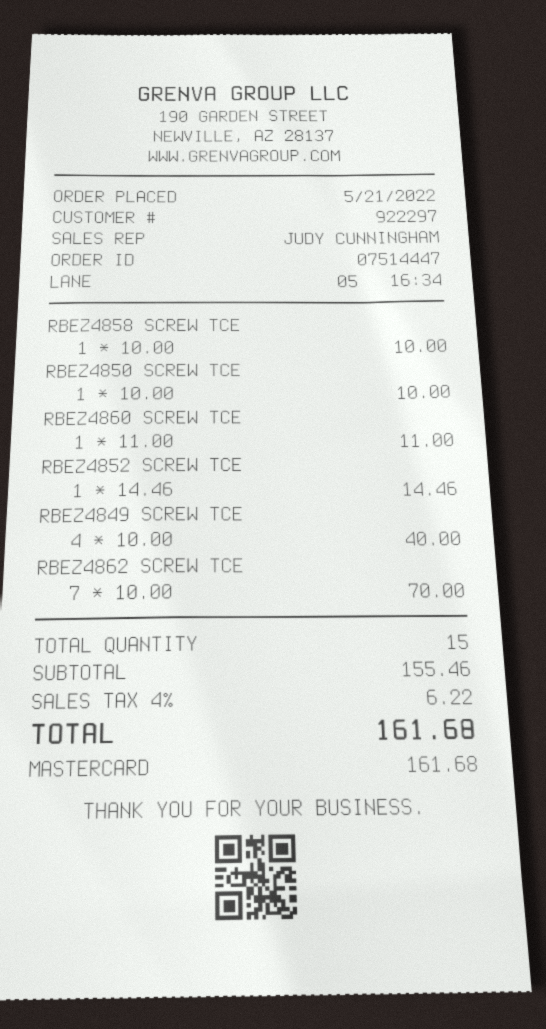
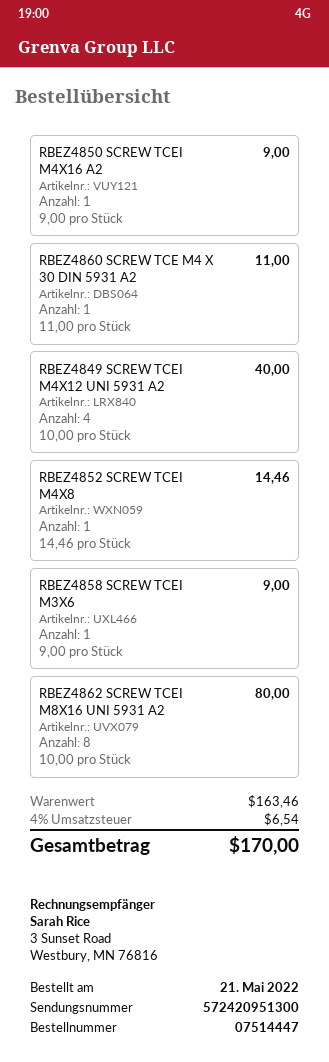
RBEZ4858 SCREW TCE: 1 x 10.00 = 10.00 -> 1 x 9.00 = 9.00
RBEZ4850 SCREW TCE: 1 x 10.00 = 10.00 -> 1 x 9.00 = 9.00
RBEZ4862 SCREW TCE: 7 x 10.00 = 70.00 -> 8 x 10.00 = 80.00
subtotal: 155.46 -> 163.46
tax: 4% = 6.22 -> 4% = 6.54
total: 161.68 -> 170.00

